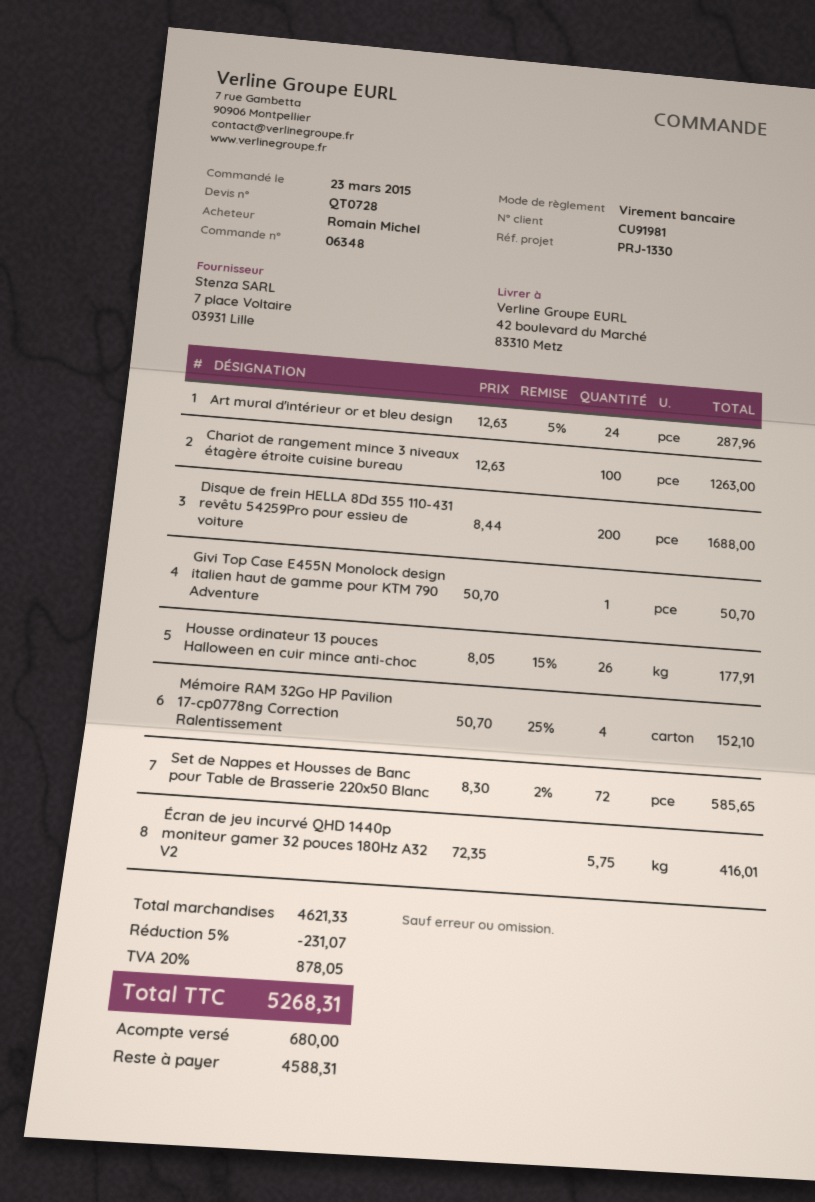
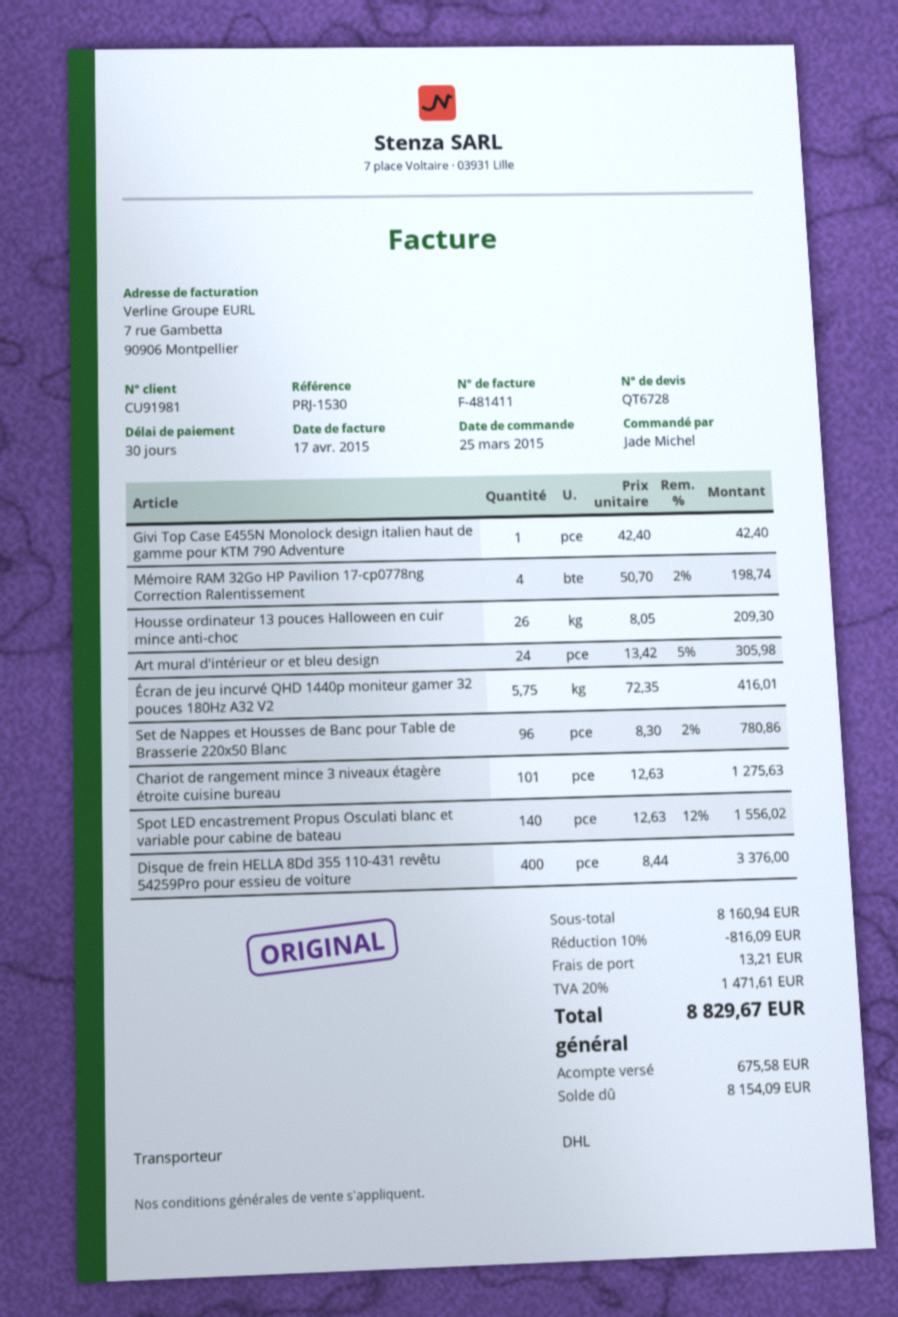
quote number: QT0728 -> QT6728
order date: 2015-03-23 -> 2015-03-25
reference: PRJ-1330 -> PRJ-1530
ordered by: Romain Michel -> Jade Michel
Art mural d'intérieur or et bleu design: 24 x 12.63 - 5% = 287.96 -> 24 x 13.42 - 5% = 305.98
Chariot de rangement mince 3 niveaux étagère étroite cuisine bureau: 100 x 12.63 = 1263.00 -> 101 x 12.63 = 1275.63
Disque de frein HELLA 8Dd 355 110-431 revêtu 54259Pro pour essieu de voiture: 200 x 8.44 = 1688.00 -> 400 x 8.44 = 3376.00
Givi Top Case E455N Monolock design italien haut de gamme pour KTM 790 Adventure: 1 x 50.70 = 50.70 -> 1 x 42.40 = 42.40
Housse ordinateur 13 pouces Halloween en cuir mince anti-choc: 26 x 8.05 - 15% = 177.91 -> 26 x 8.05 = 209.30
Mémoire RAM 32Go HP Pavilion 17-cp0778ng Correction Ralentissement: 4 x 50.70 - 25% = 152.10 -> 4 x 50.70 - 2% = 198.74
Set de Nappes et Housses de Banc pour Table de Brasserie 220x50 Blanc: 72 x 8.30 - 2% = 585.65 -> 96 x 8.30 - 2% = 780.86
Spot LED encastrement Propus Osculati blanc et variable pour cabine de bateau: none -> 140 x 12.63 - 12% = 1556.02
subtotal: 4621.33 -> 8160.94
discount: 5% = 231.07 -> 10% = 816.09
shipping: none -> 13.21
tax: 20% = 878.05 -> 20% = 1471.61
total: 5268.31 -> 8829.67
deposit: 680.00 -> 675.58
balance: 4588.31 -> 8154.09

